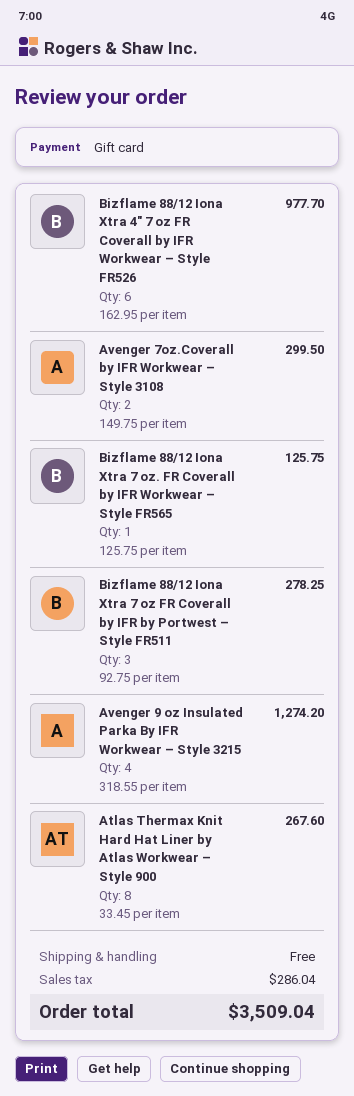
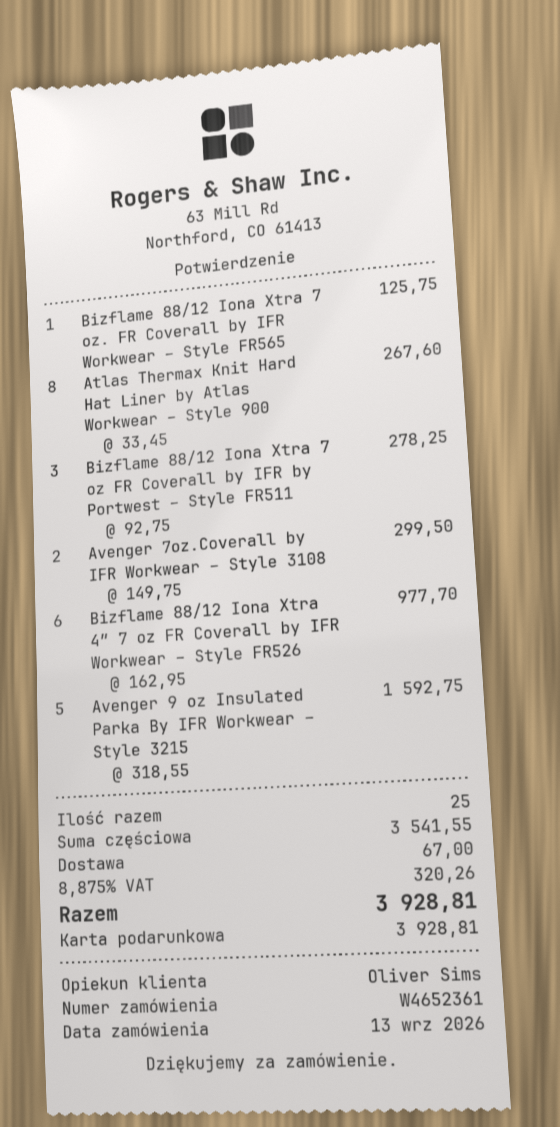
Avenger 9 oz Insulated Parka By IFR Workwear – Style 3215: 4 x 318.55 = 1274.20 -> 5 x 318.55 = 1592.75
shipping: 0.00 -> 67.00
tax: 286.04 -> 320.26
total: 3509.04 -> 3928.81

